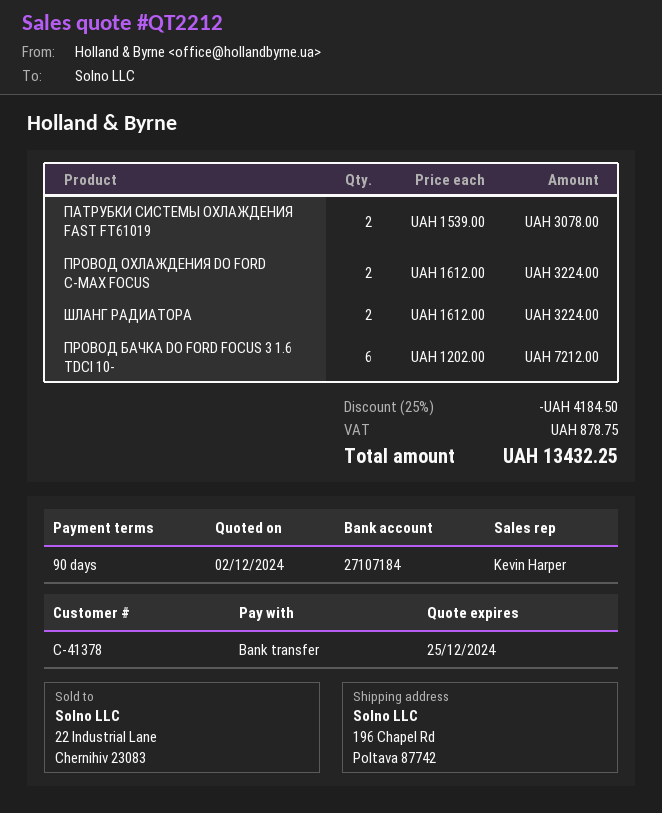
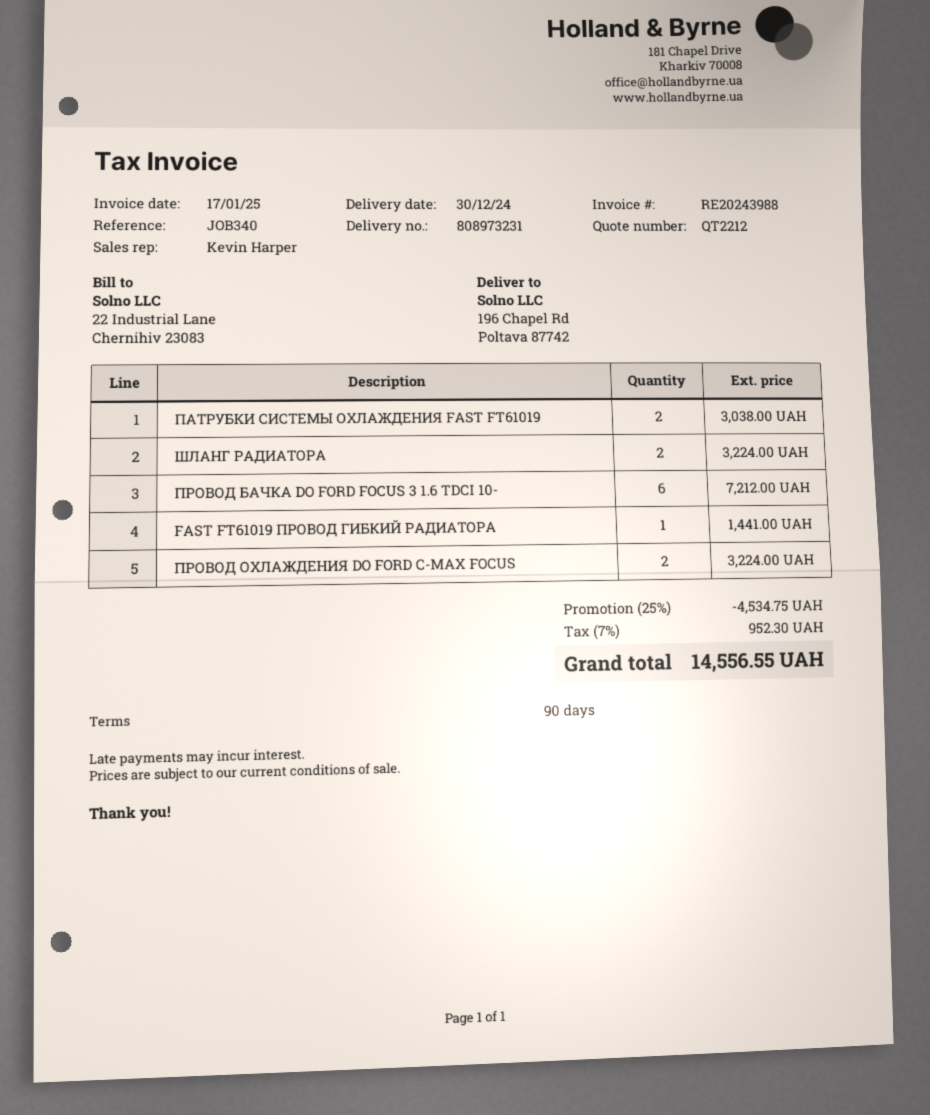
ПАТРУБКИ СИСТЕМЫ ОХЛАЖДЕНИЯ FAST FT61019: 2 for 3078.00 -> 2 for 3038.00
FAST FT61019 ПРОВОД ГИБКИЙ РАДИАТОРА: none -> 1 for 1441.00
discount: 25% = 4184.50 -> 25% = 4534.75
tax: 878.75 -> 952.30
total: 13432.25 -> 14556.55

